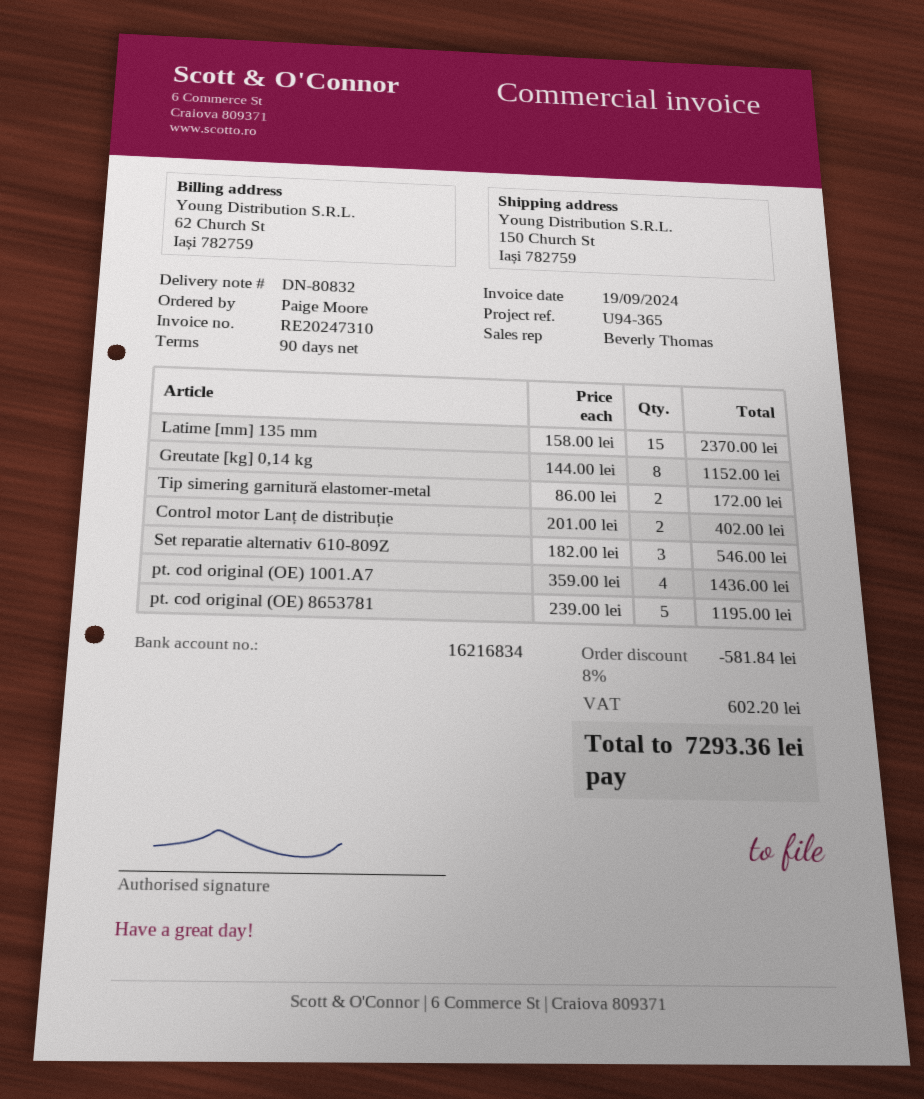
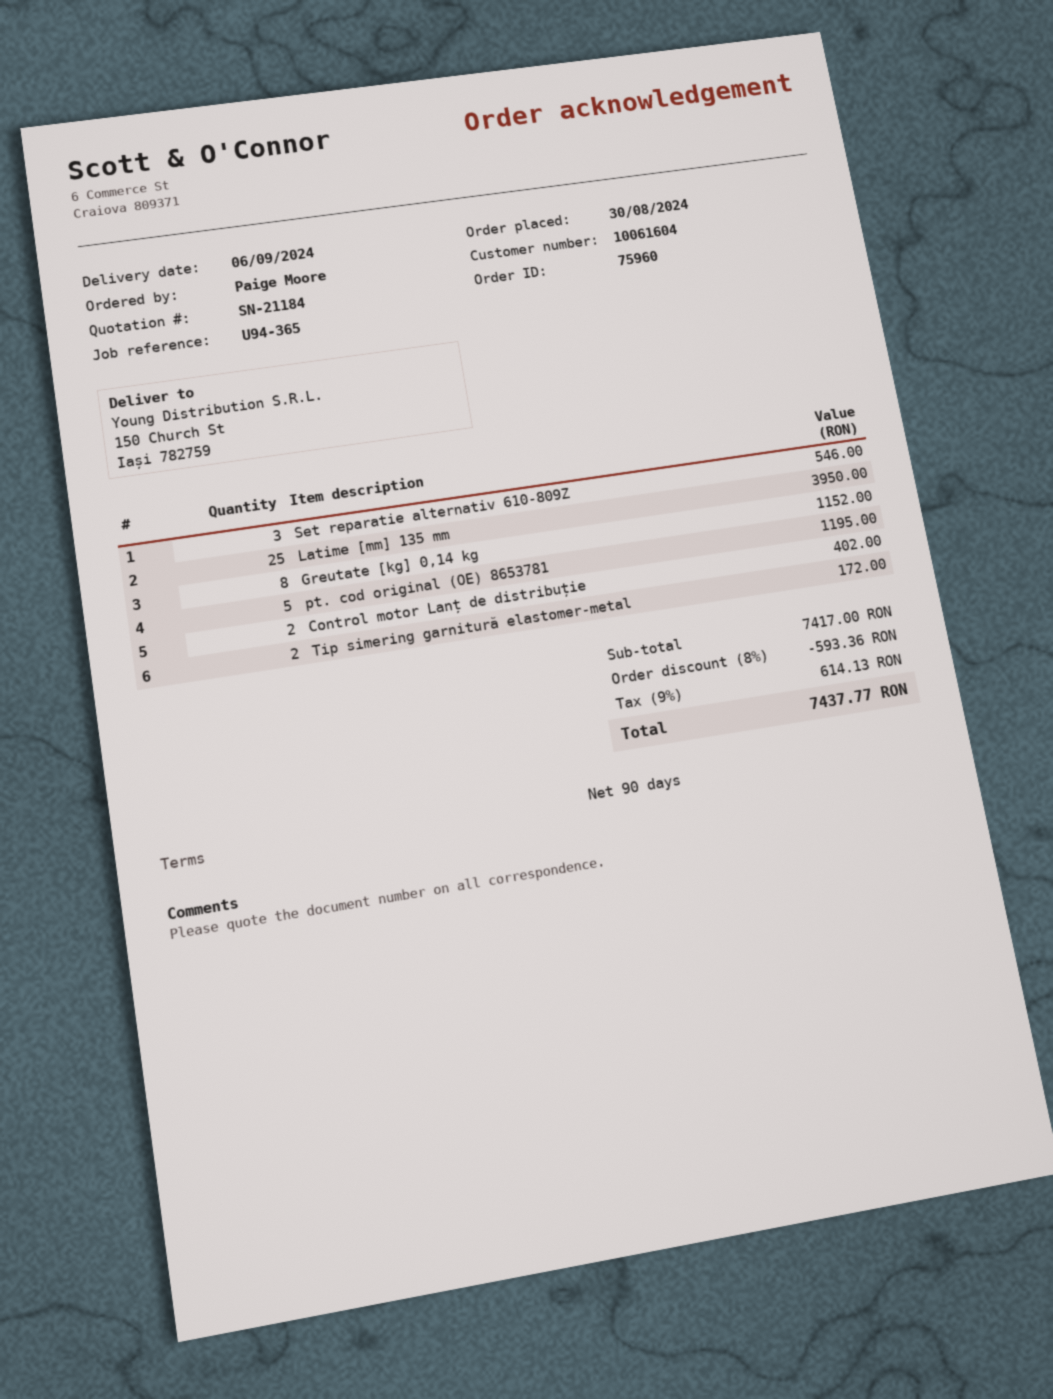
Latime [mm] 135 mm: 15 for 2370.00 -> 25 for 3950.00
pt. cod original (OE) 1001.A7: 4 for 1436.00 -> none
discount: 8% = 581.84 -> 8% = 593.36
tax: 602.20 -> 614.13
total: 7293.36 -> 7437.77

